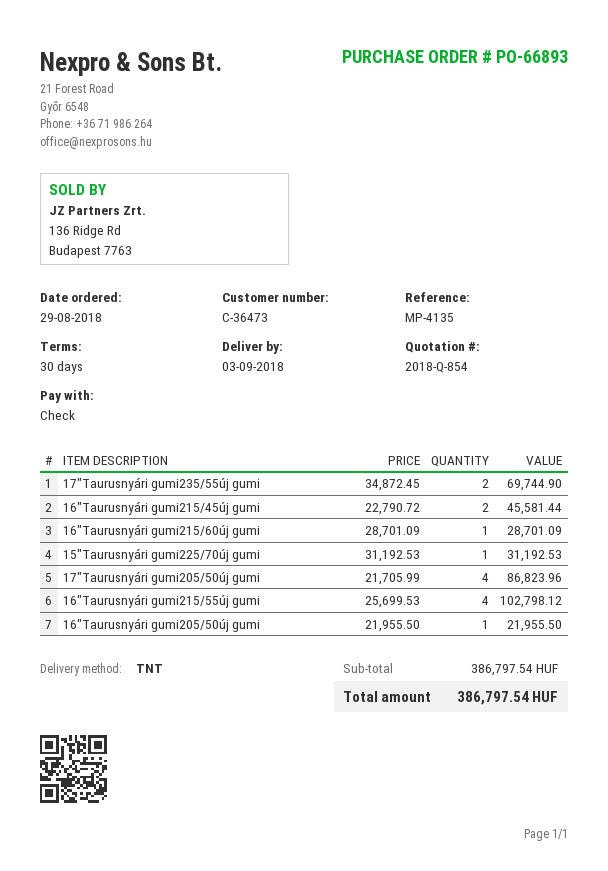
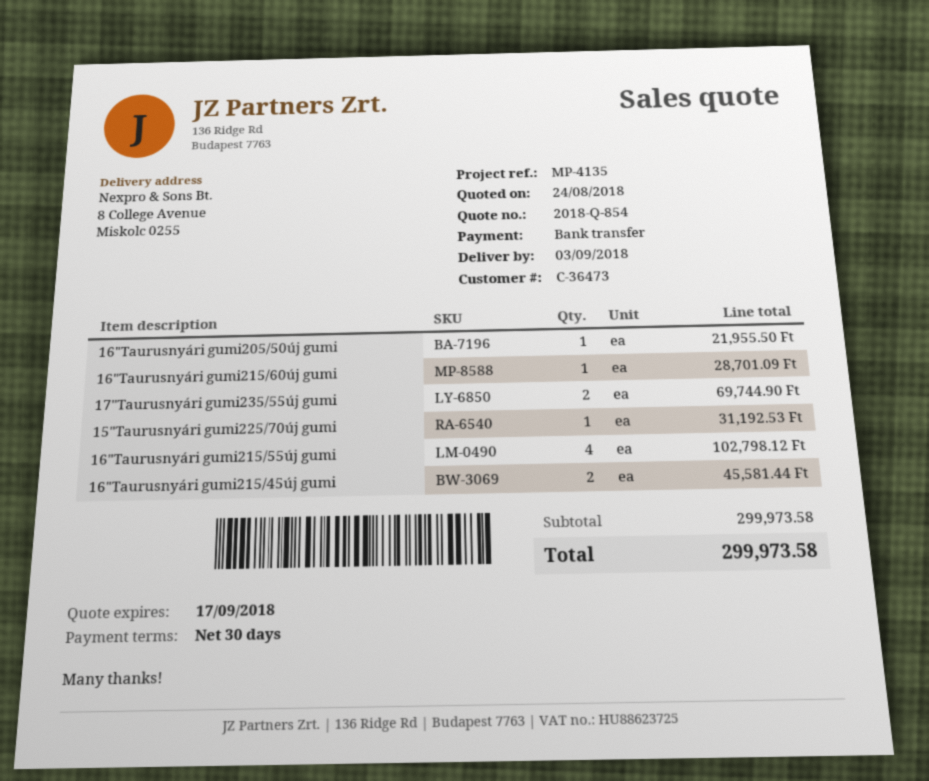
payment method: cheque -> bank transfer
17"Taurusnyári gumi205/50új gumi: 4 for 86823.96 -> none
subtotal: 386797.54 -> 299973.58
total: 386797.54 -> 299973.58

